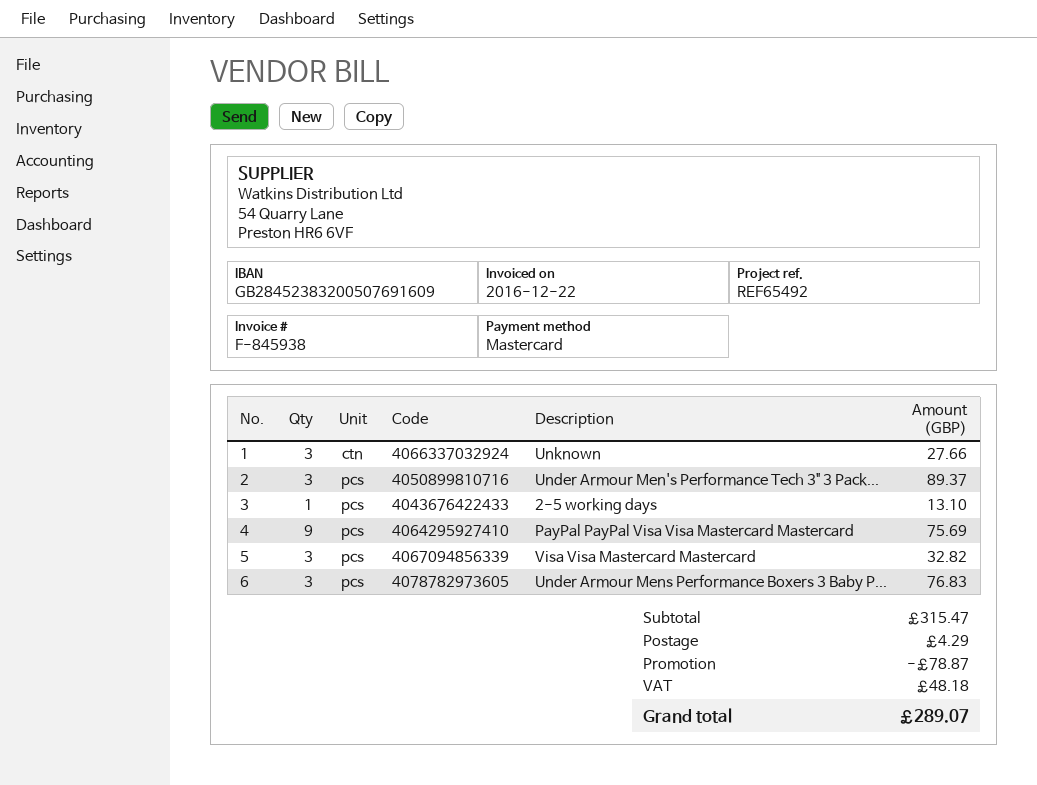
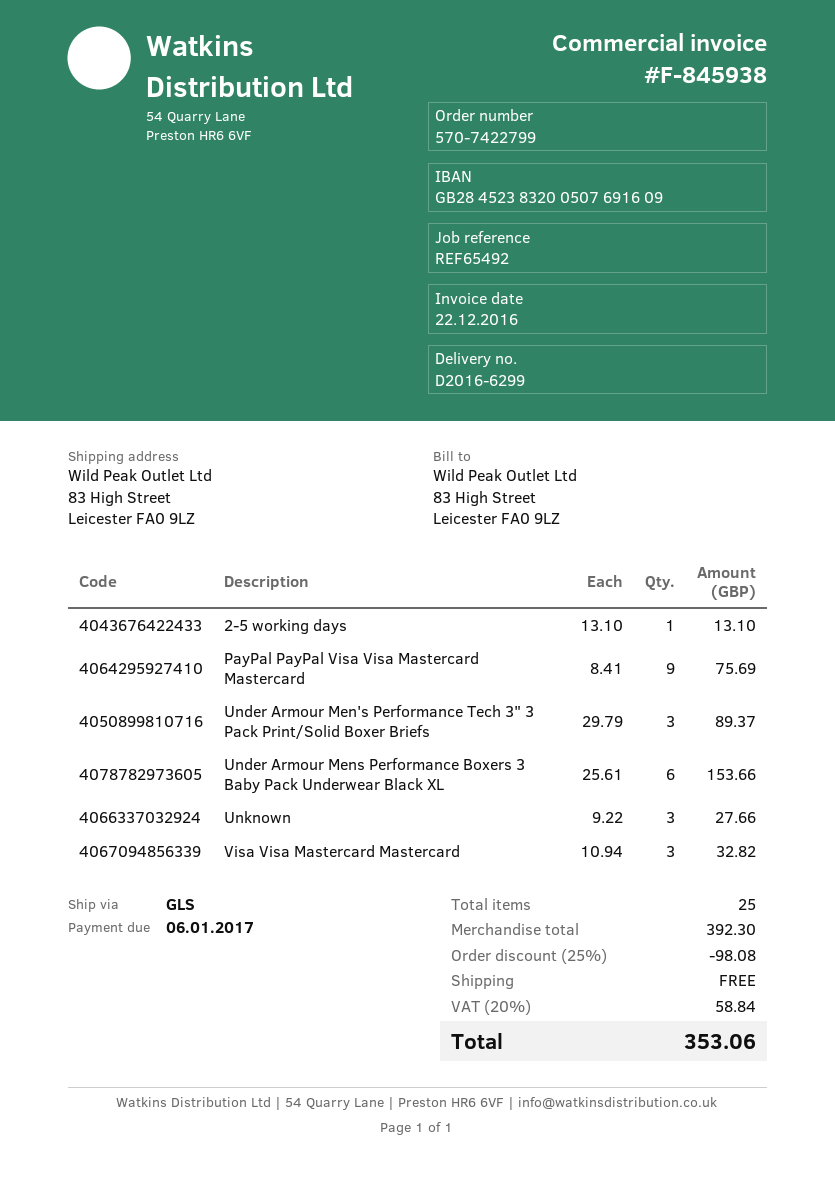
Under Armour Mens Performance Boxers 3 Baby P...: 3 for 76.83 -> 6 for 153.66
subtotal: 315.47 -> 392.30
discount: 78.87 -> 98.08
shipping: 4.29 -> 0.00
tax: 48.18 -> 58.84
total: 289.07 -> 353.06

